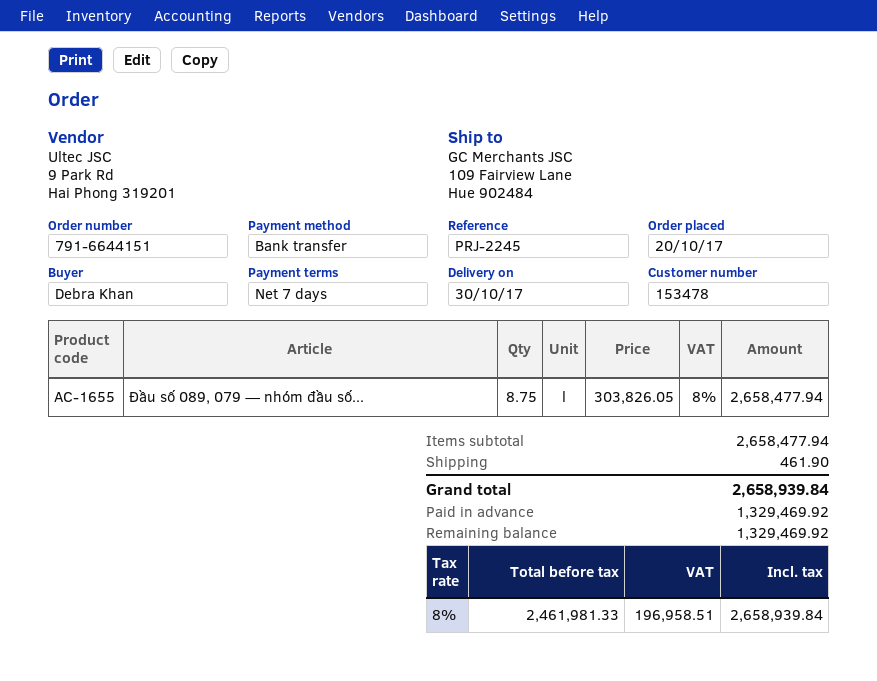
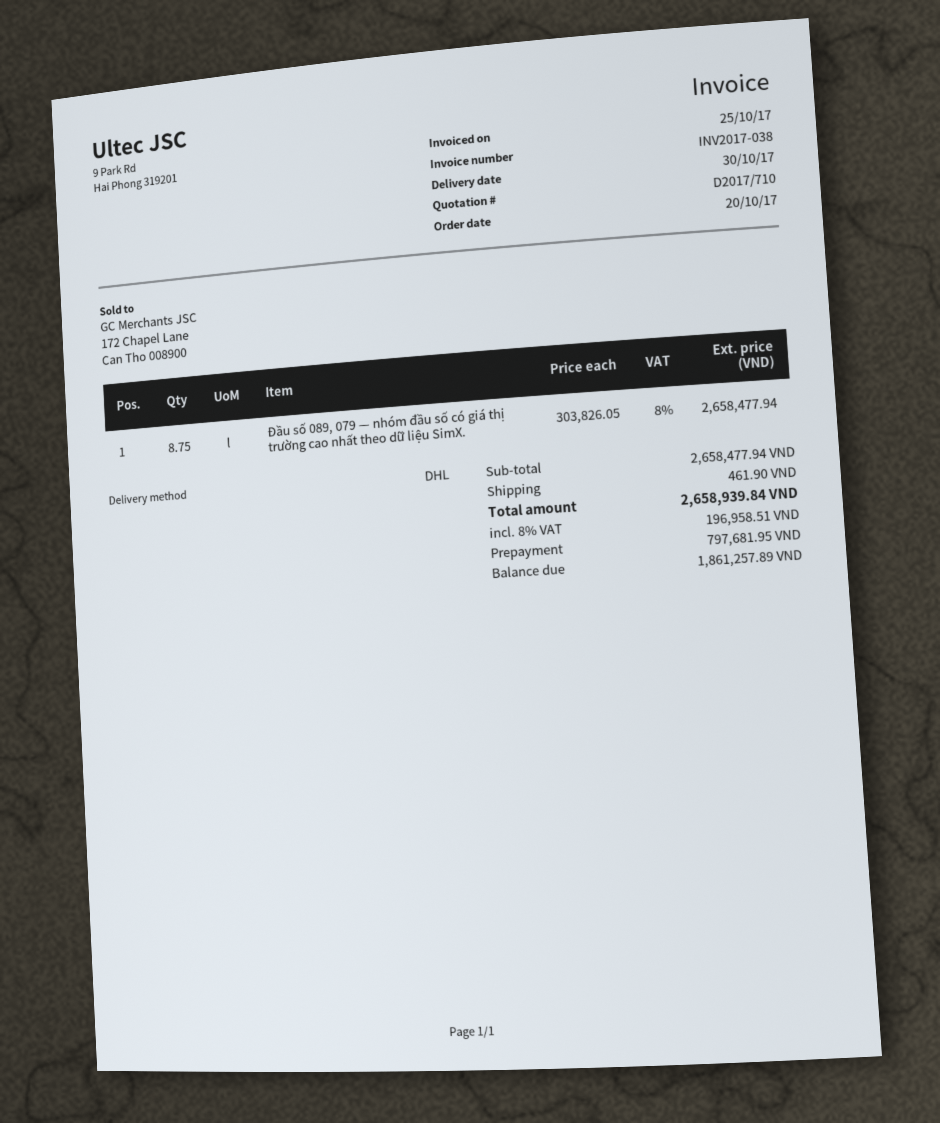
deposit: 1329469.92 -> 797681.95
balance: 1329469.92 -> 1861257.89

